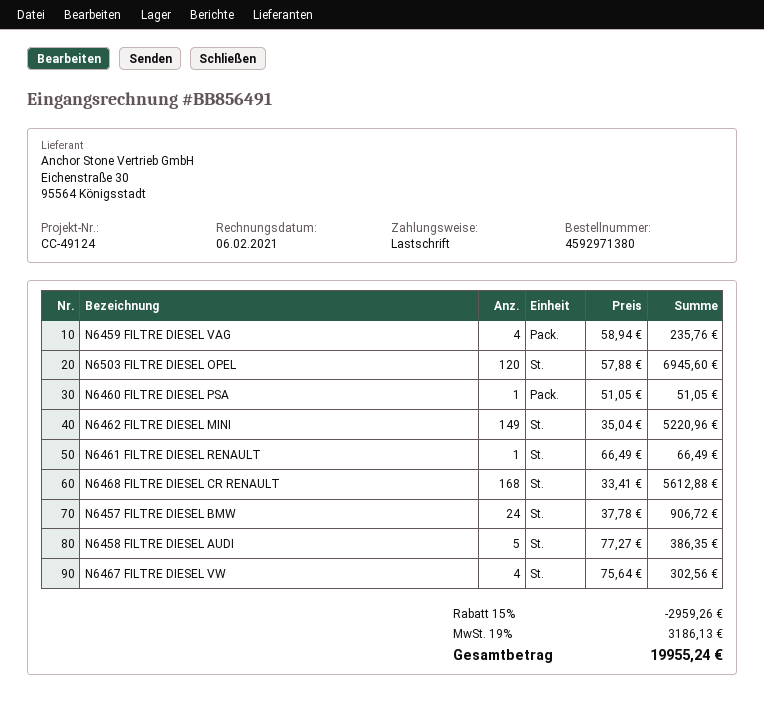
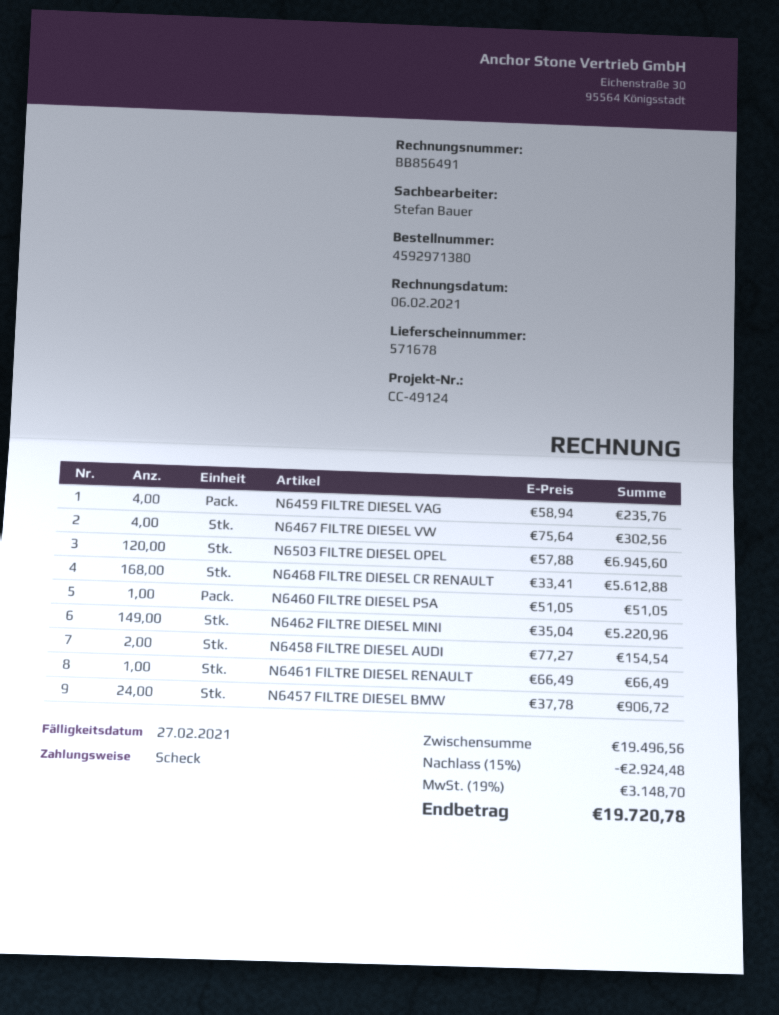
payment method: direct debit -> cheque
N6458 FILTRE DIESEL AUDI: 5 x 77.27 = 386.35 -> 2 x 77.27 = 154.54
discount: 15% = 2959.26 -> 15% = 2924.48
tax: 19% = 3186.13 -> 19% = 3148.70
total: 19955.24 -> 19720.78

